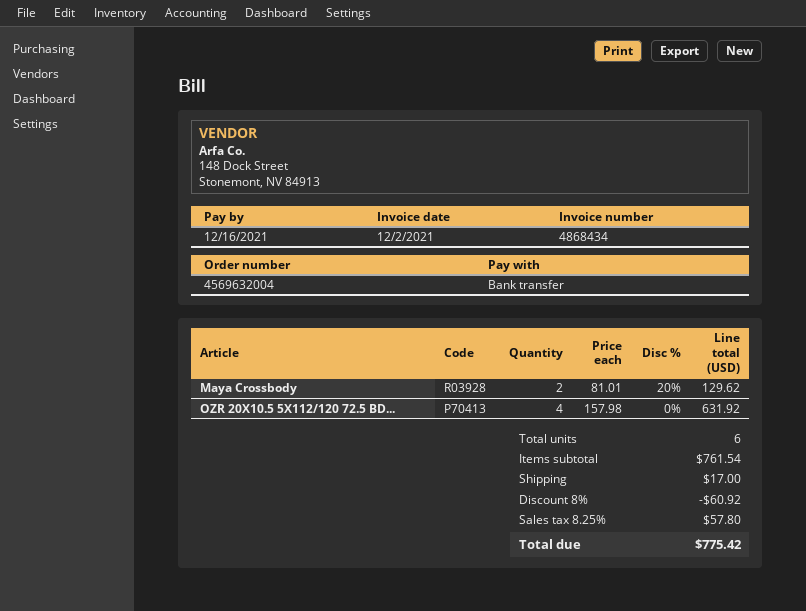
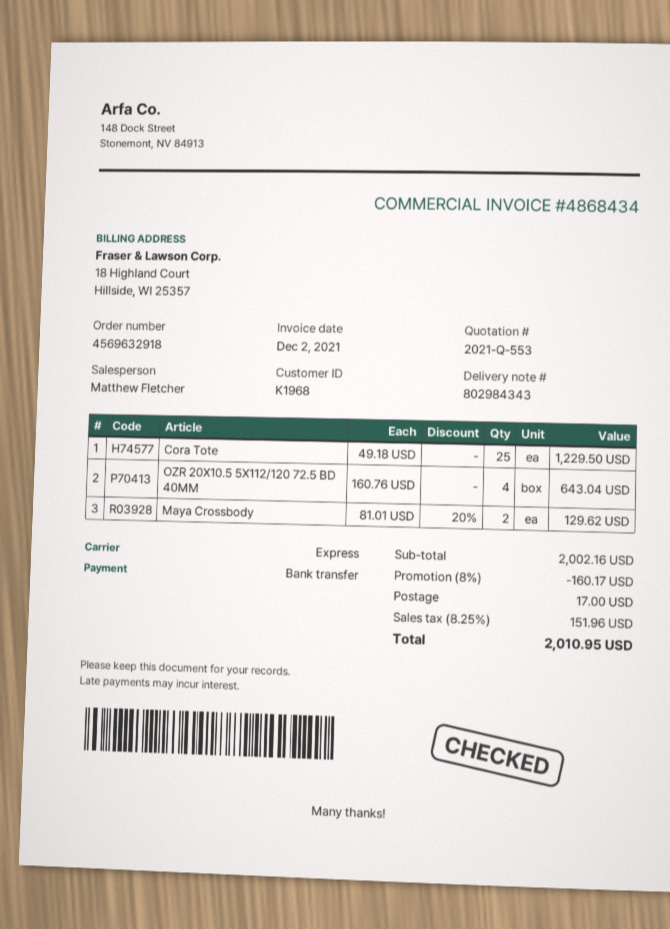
order number: 4569632004 -> 4569632918
OZR 20X10.5 5X112/120 72.5 BD...: 4 x 157.98 = 631.92 -> 4 x 160.76 = 643.04
Cora Tote: none -> 25 x 49.18 = 1229.50
subtotal: 761.54 -> 2002.16
discount: 8% = 60.92 -> 8% = 160.17
tax: 8.25% = 57.80 -> 8.25% = 151.96
total: 775.42 -> 2010.95

